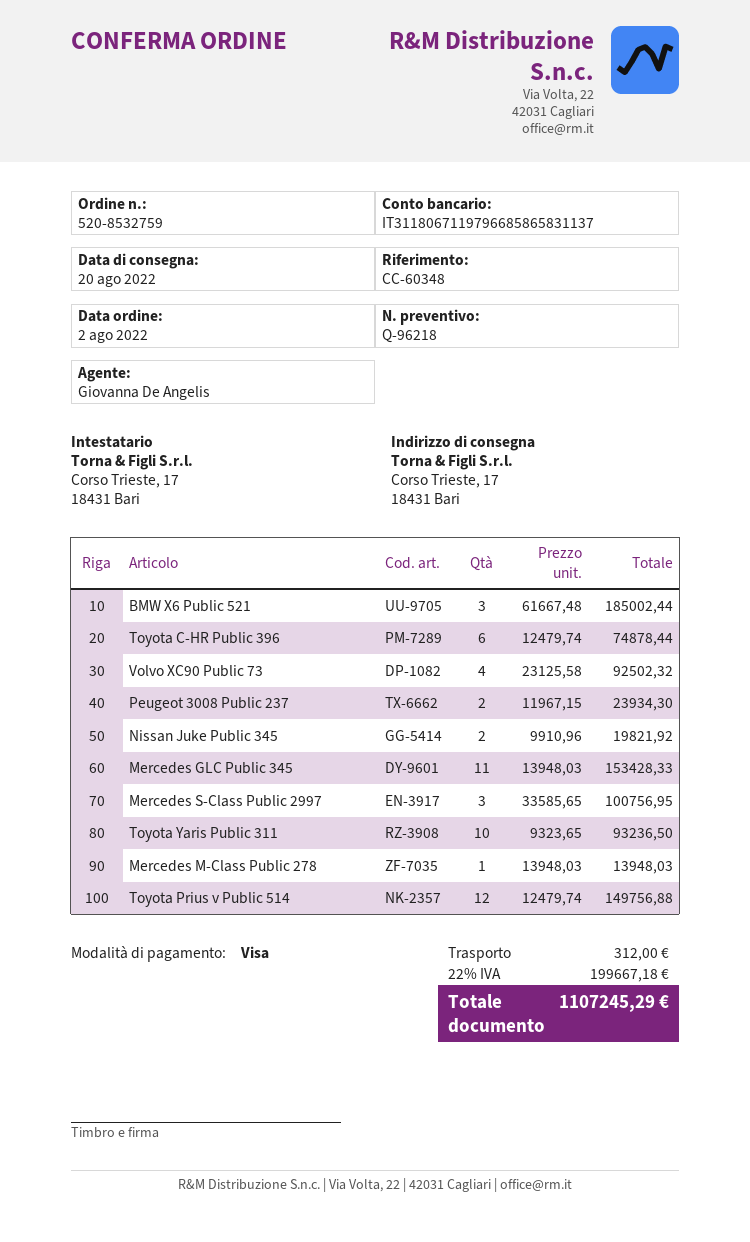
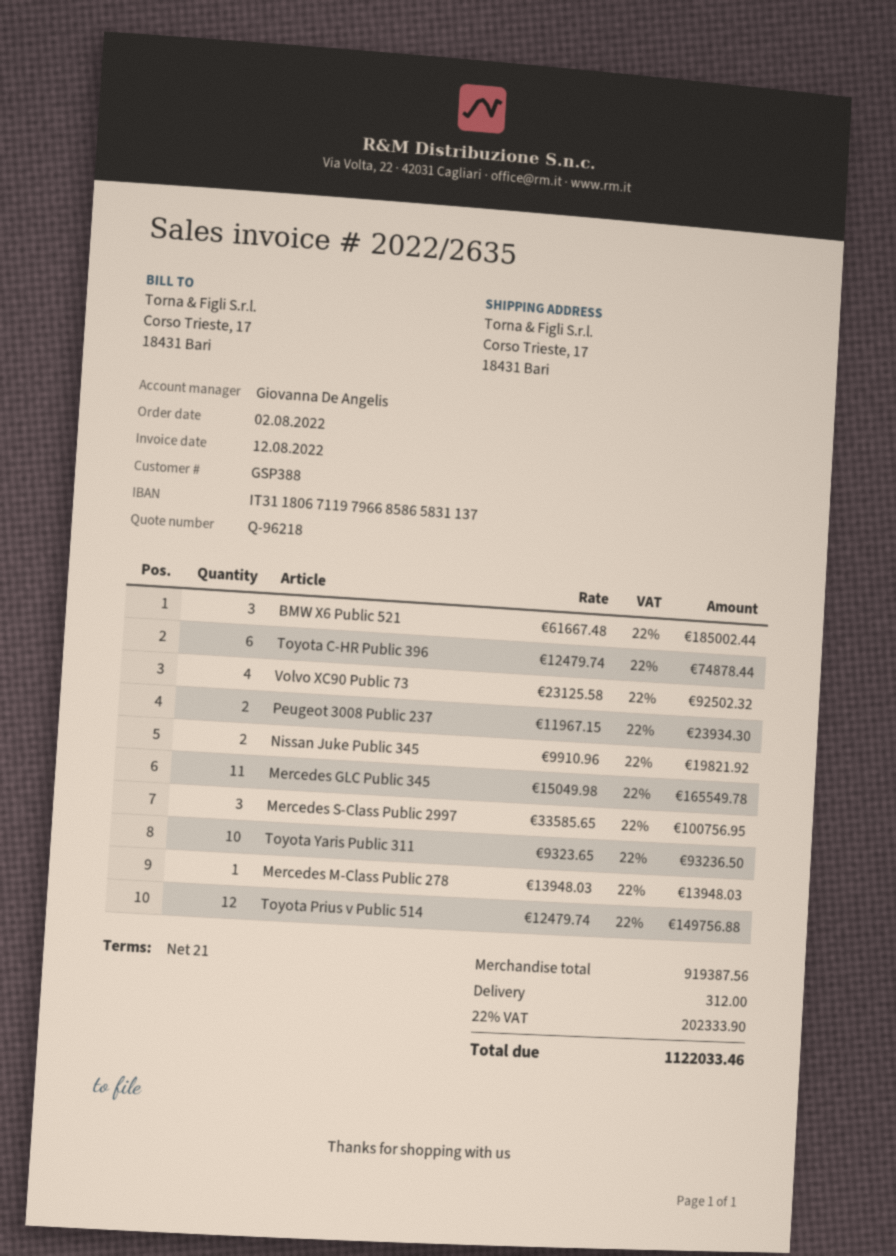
Mercedes GLC Public 345: 11 x 13948.03 = 153428.33 -> 11 x 15049.98 = 165549.78
tax: 22% = 199667.18 -> 22% = 202333.90
total: 1107245.29 -> 1122033.46

